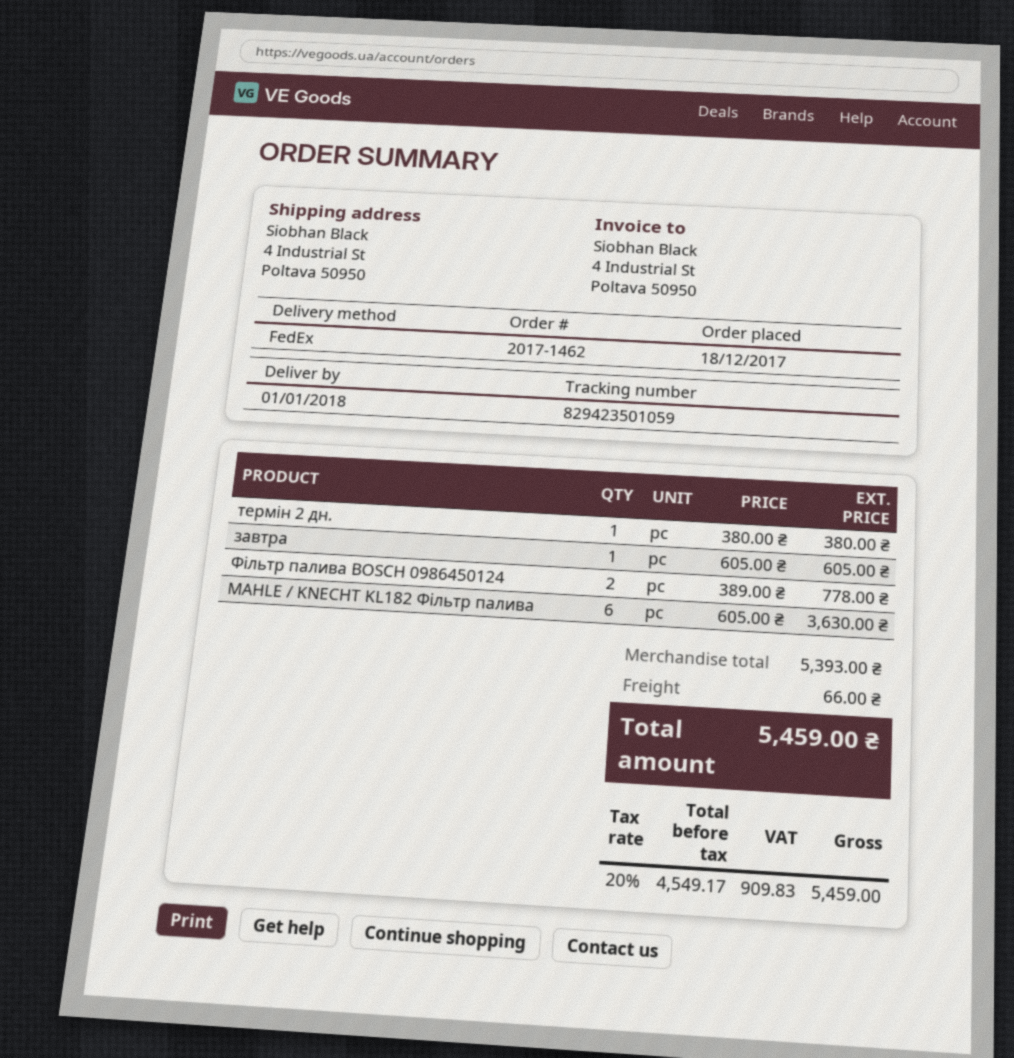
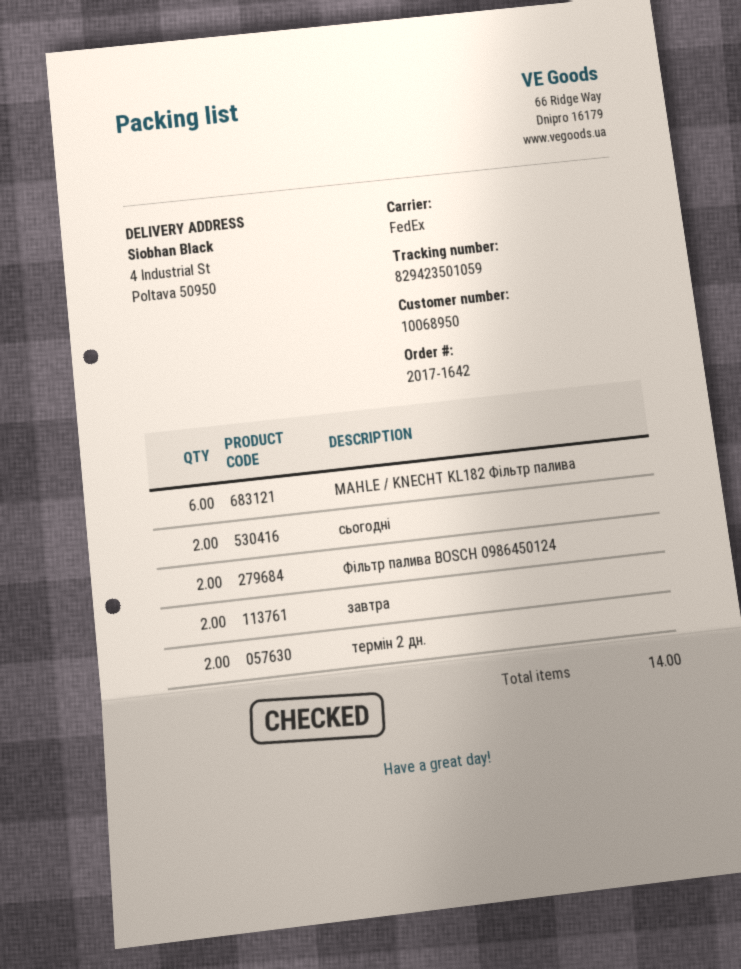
order number: 2017-1462 -> 2017-1642
термін 2 дн.: 1 -> 2
завтра: 1 -> 2
сьогодні: none -> 2

